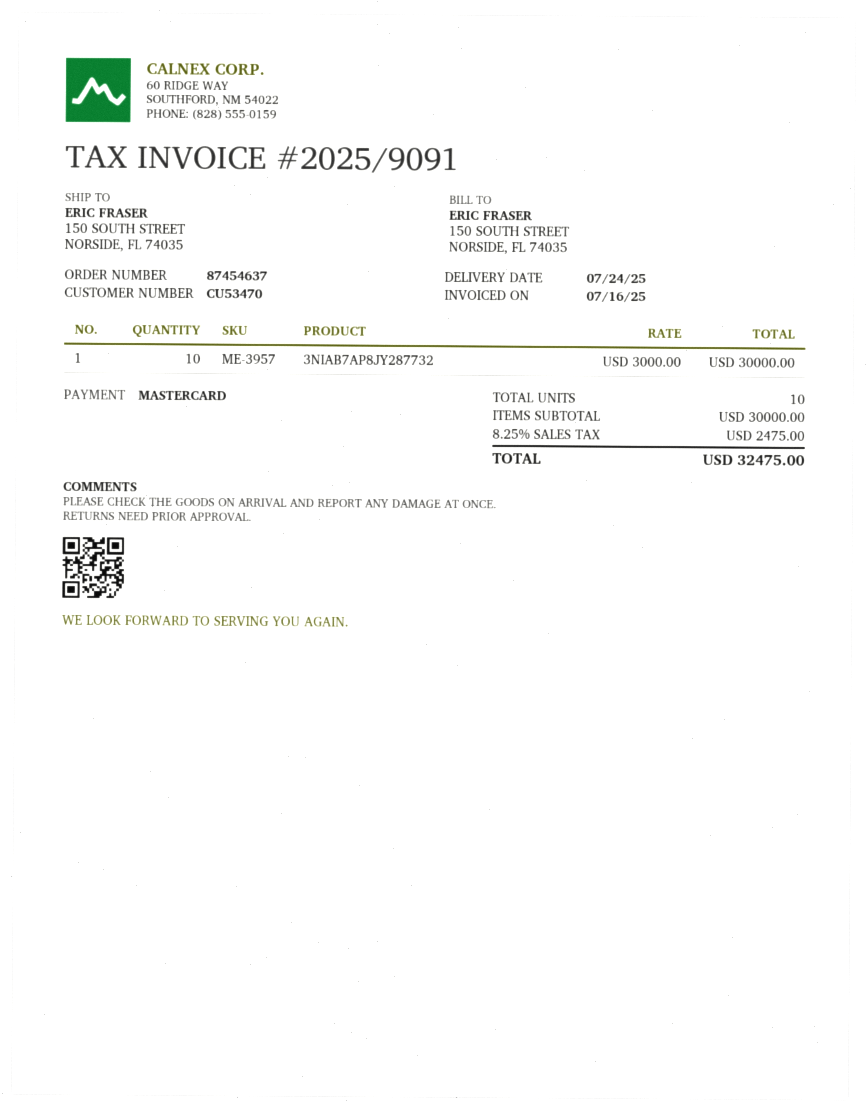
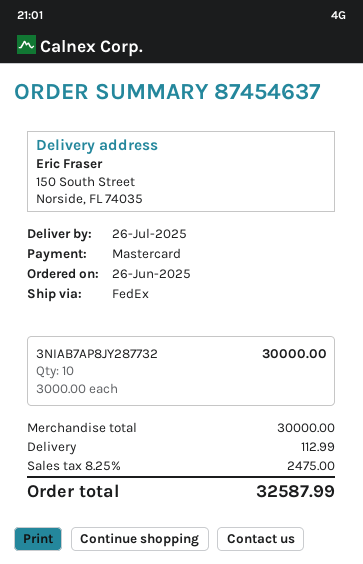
delivery date: 2025-07-24 -> 2025-07-26
shipping: none -> 112.99
total: 32475.00 -> 32587.99

